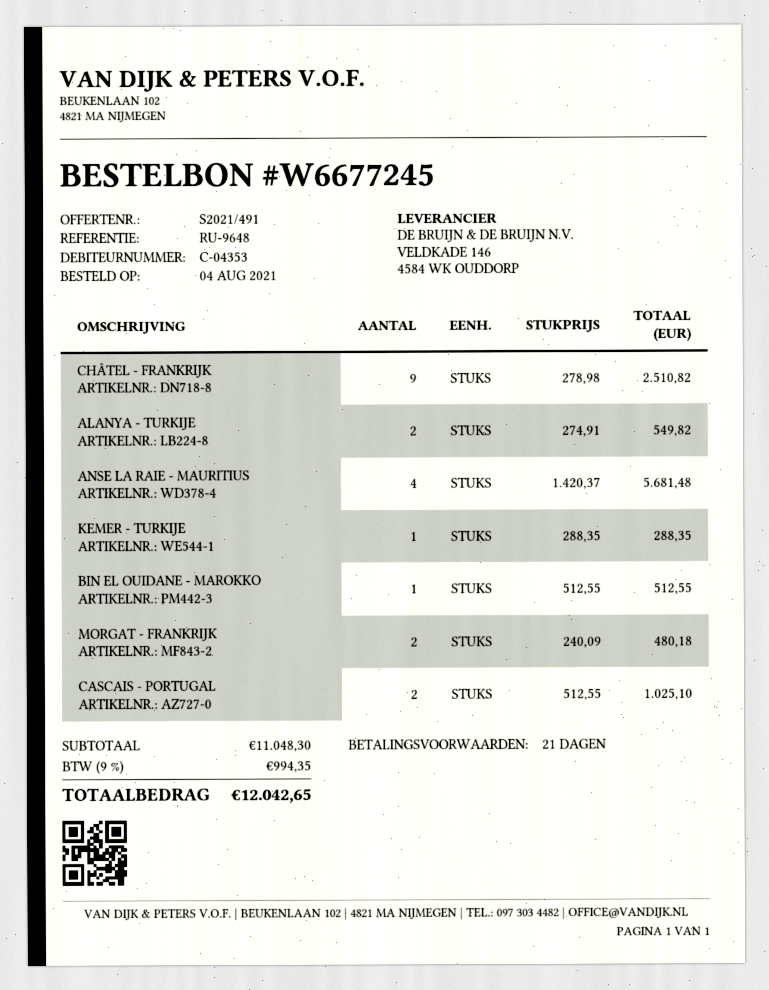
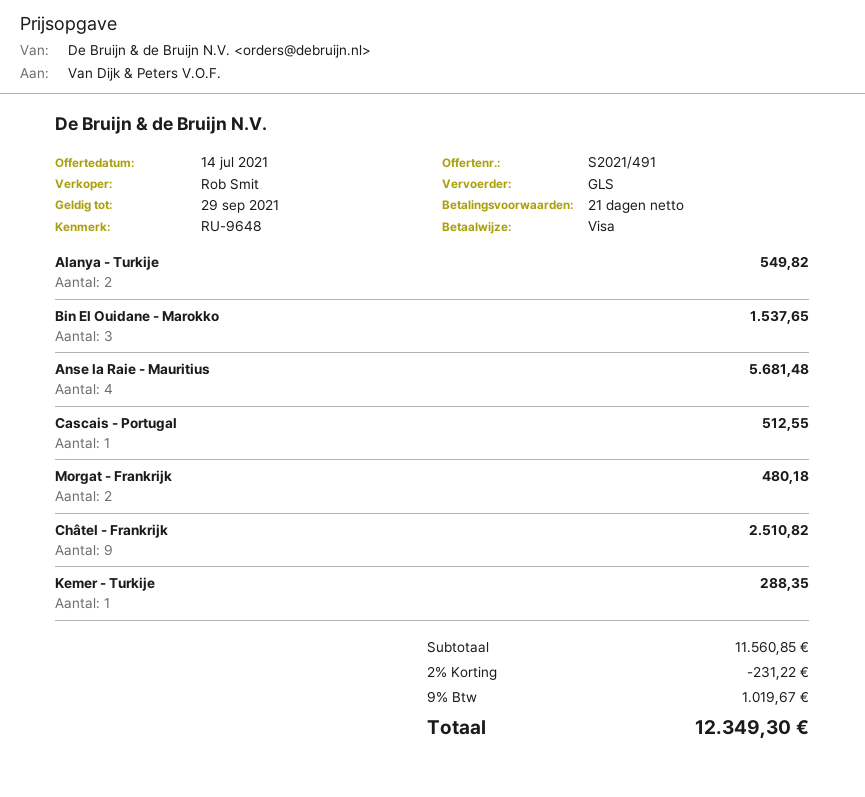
BIN EL OUIDANE - MAROKKO: 1 for 512.55 -> 3 for 1537.65
CASCAIS - PORTUGAL: 2 for 1025.10 -> 1 for 512.55
subtotal: 11048.30 -> 11560.85
discount: none -> 2% = 231.22
tax: 9% = 994.35 -> 9% = 1019.67
total: 12042.65 -> 12349.30

